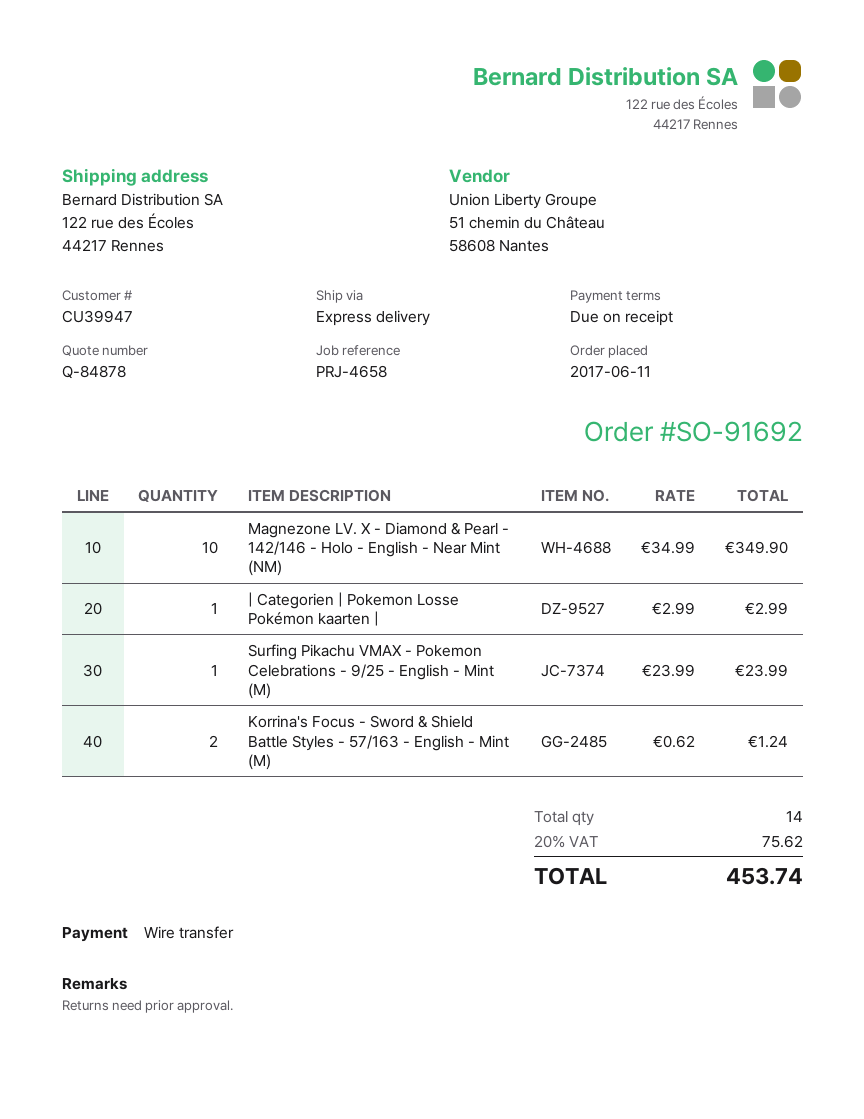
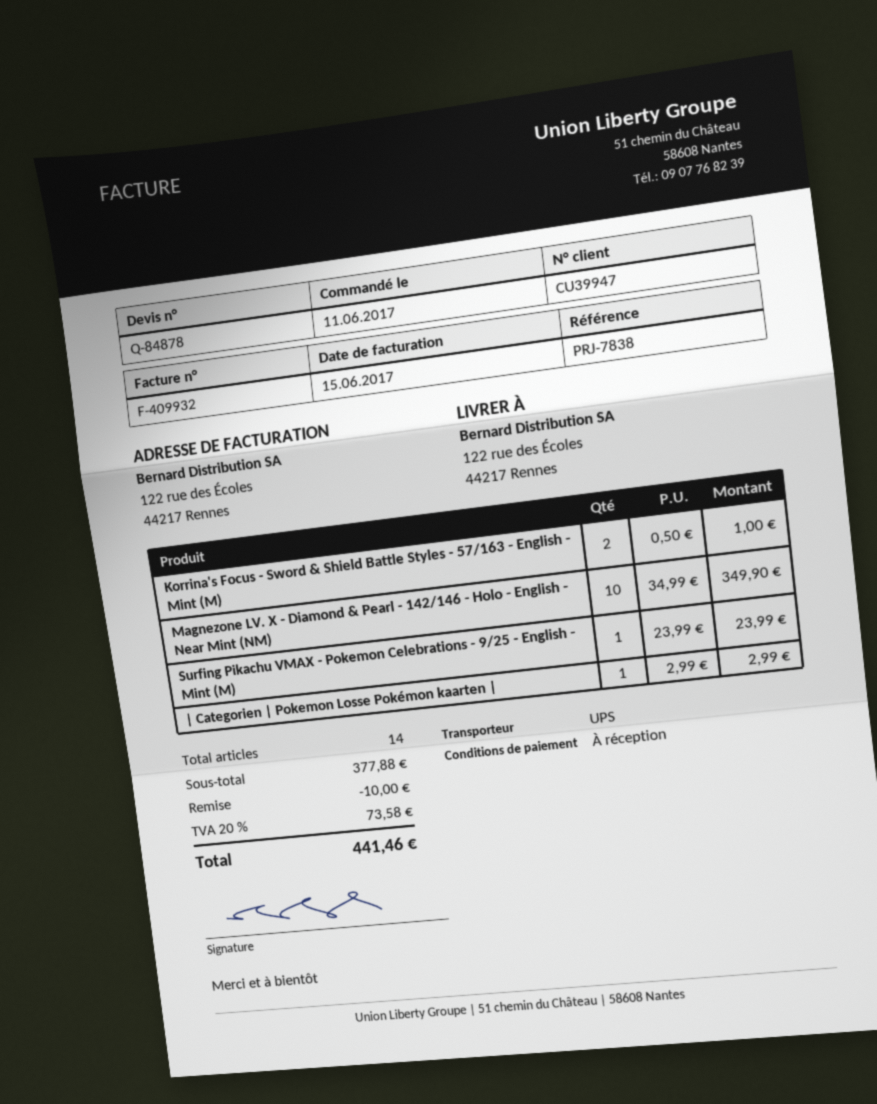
reference: PRJ-4658 -> PRJ-7838
shipping method: express -> UPS
Korrina's Focus - Sword & Shield Battle Styles - 57/163 - English - Mint (M): 2 x 0.62 = 1.24 -> 2 x 0.50 = 1.00
discount: none -> 10.00
tax: 20% = 75.62 -> 20% = 73.58
total: 453.74 -> 441.46

